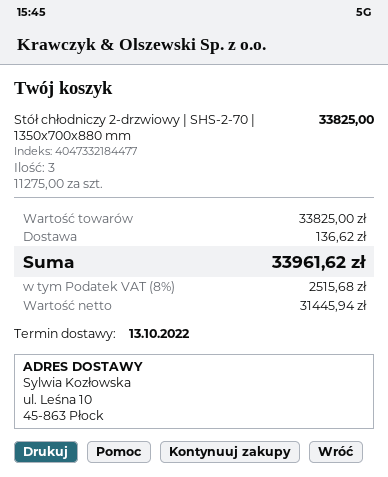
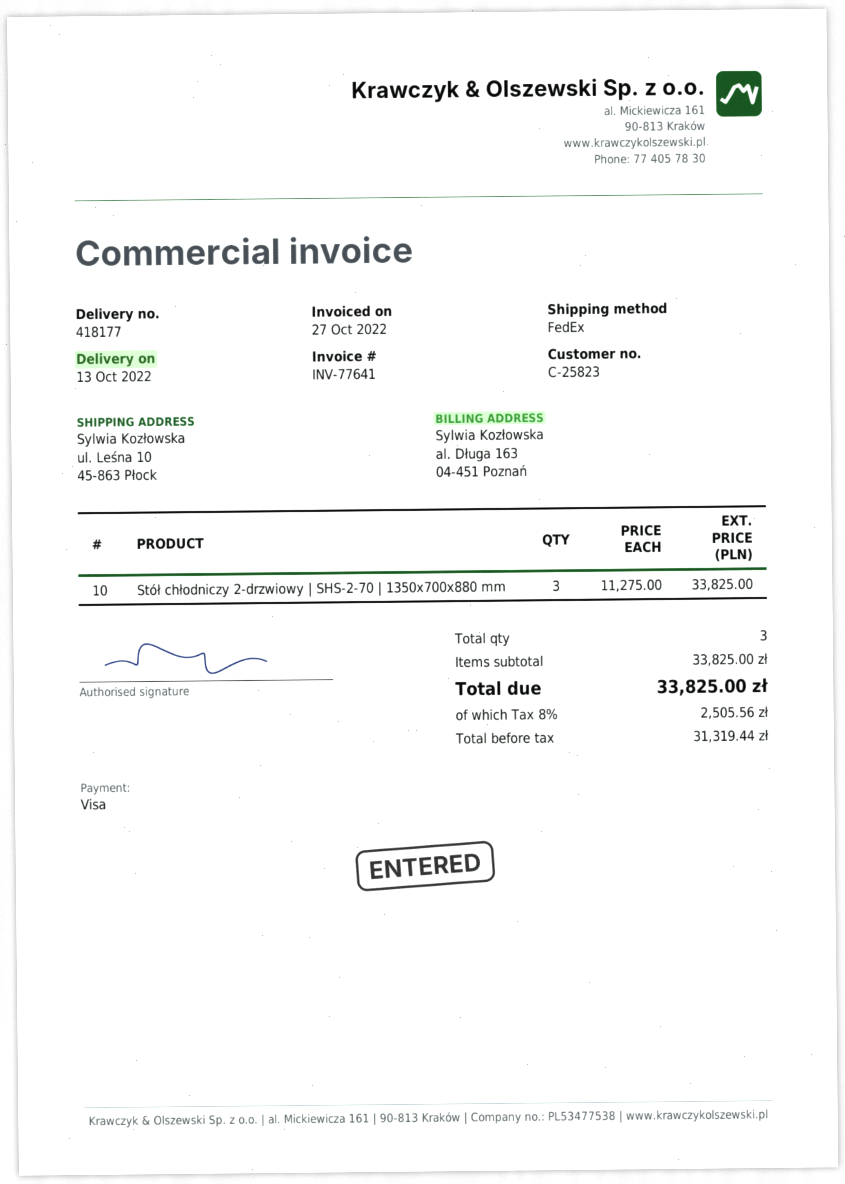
shipping: 136.62 -> none
net: 31445.94 -> 31319.44
tax: 8% = 2515.68 -> 8% = 2505.56
total: 33961.62 -> 33825.00

